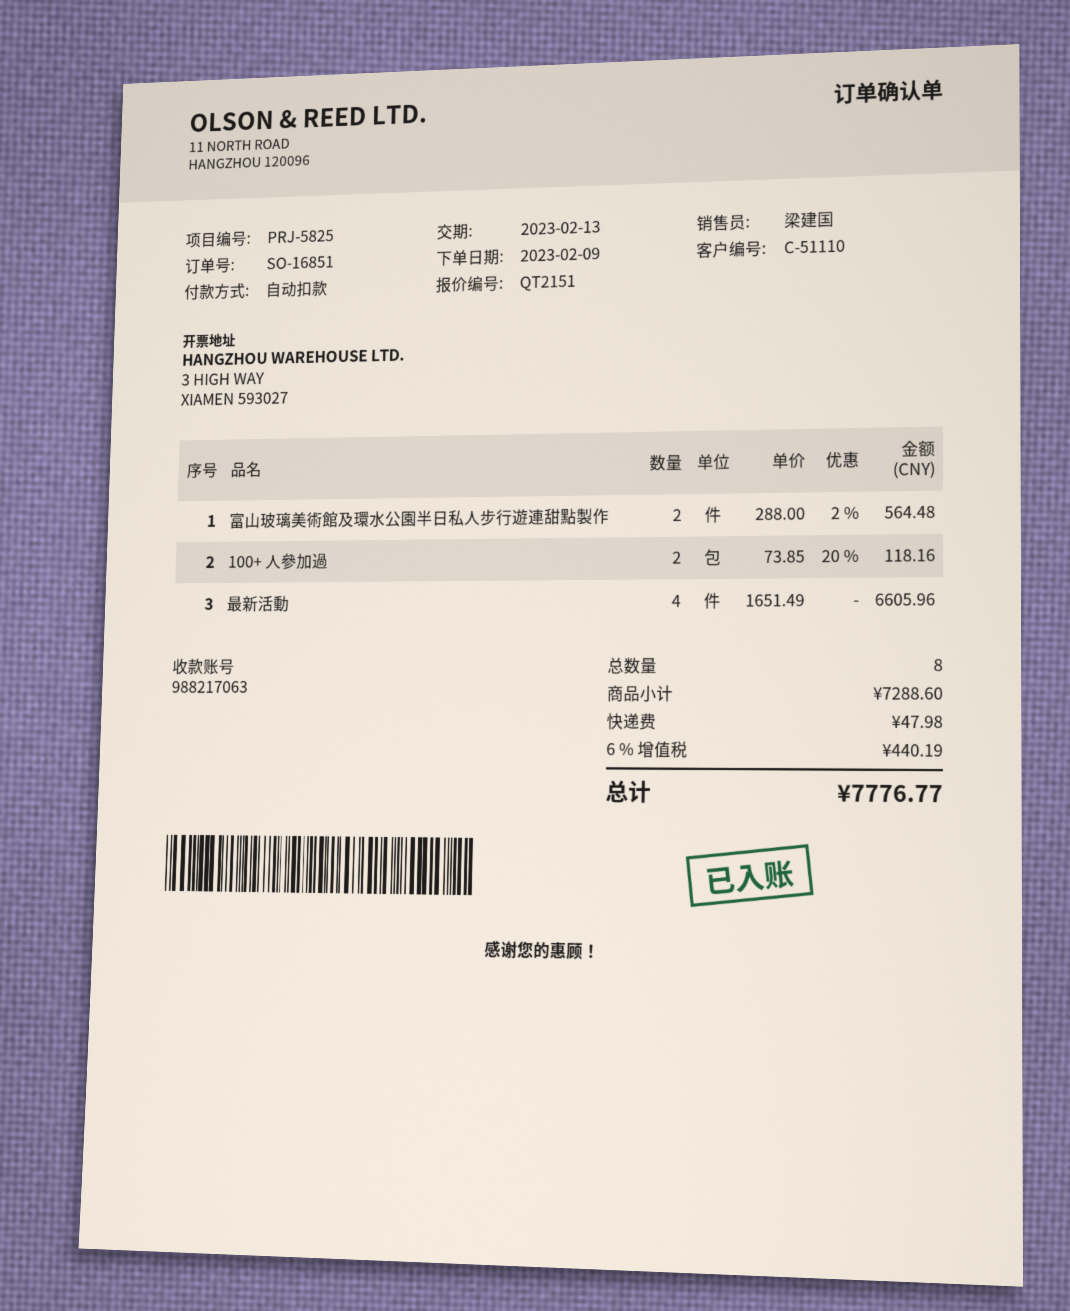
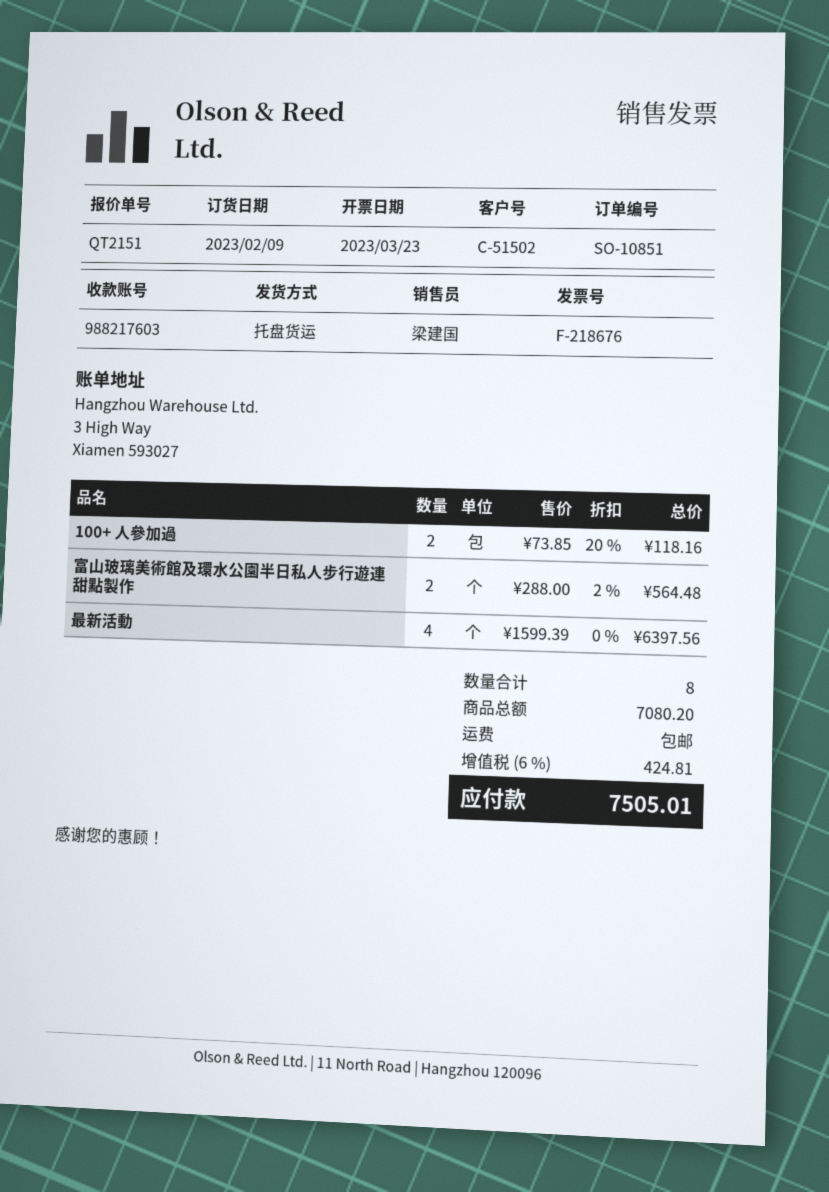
order number: SO-16851 -> SO-10851
customer number: C-51110 -> C-51502
bank account: 988217063 -> 988217603
最新活動: 4 x 1651.49 = 6605.96 -> 4 x 1599.39 = 6397.56
subtotal: 7288.60 -> 7080.20
shipping: 47.98 -> 0.00
tax: 6% = 440.19 -> 6% = 424.81
total: 7776.77 -> 7505.01

